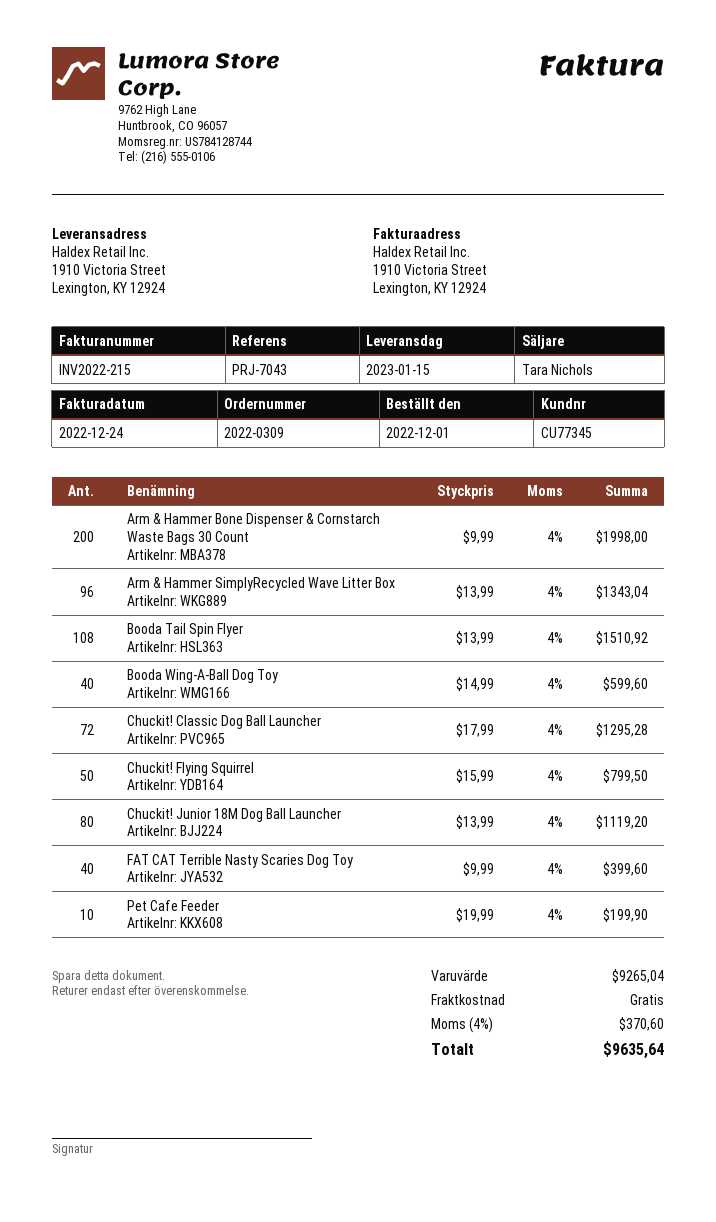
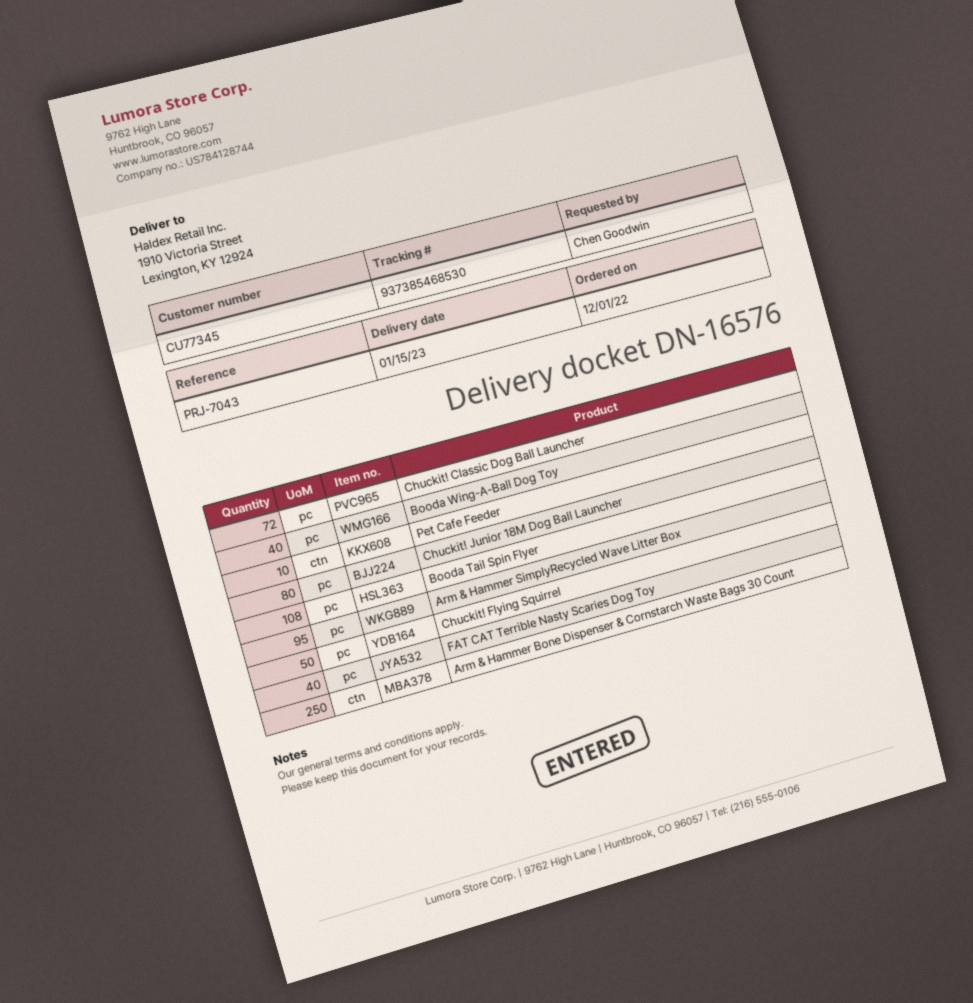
Arm & Hammer Bone Dispenser & Cornstarch Waste Bags 30 Count: 200 -> 250
Arm & Hammer SimplyRecycled Wave Litter Box: 96 -> 95

